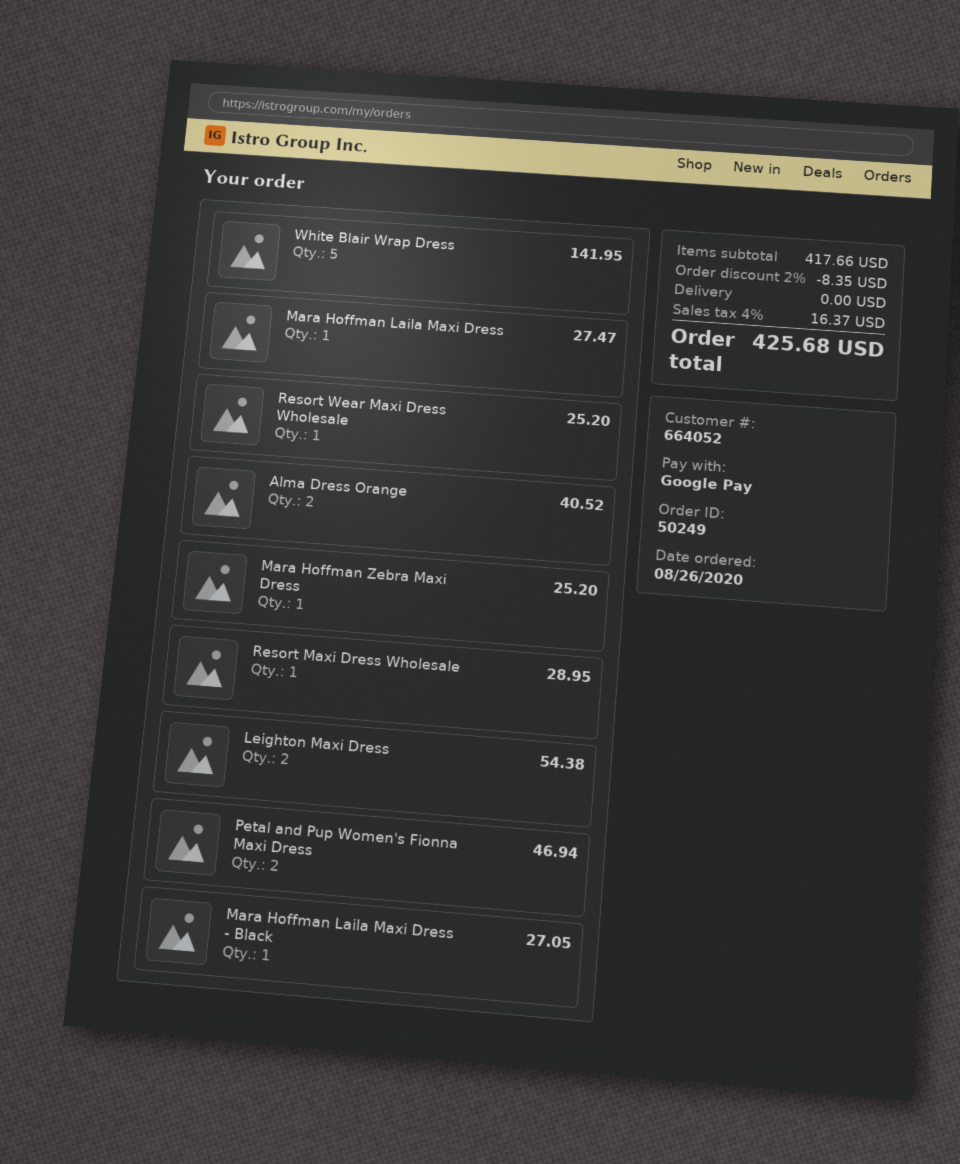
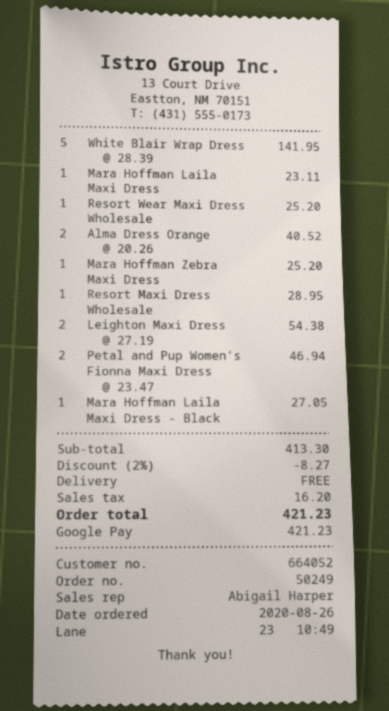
Mara Hoffman Laila Maxi Dress: 1 for 27.47 -> 1 for 23.11
subtotal: 417.66 -> 413.30
discount: 2% = 8.35 -> 2% = 8.27
tax: 16.37 -> 16.20
total: 425.68 -> 421.23

